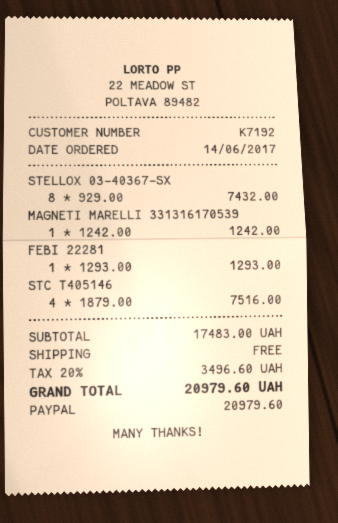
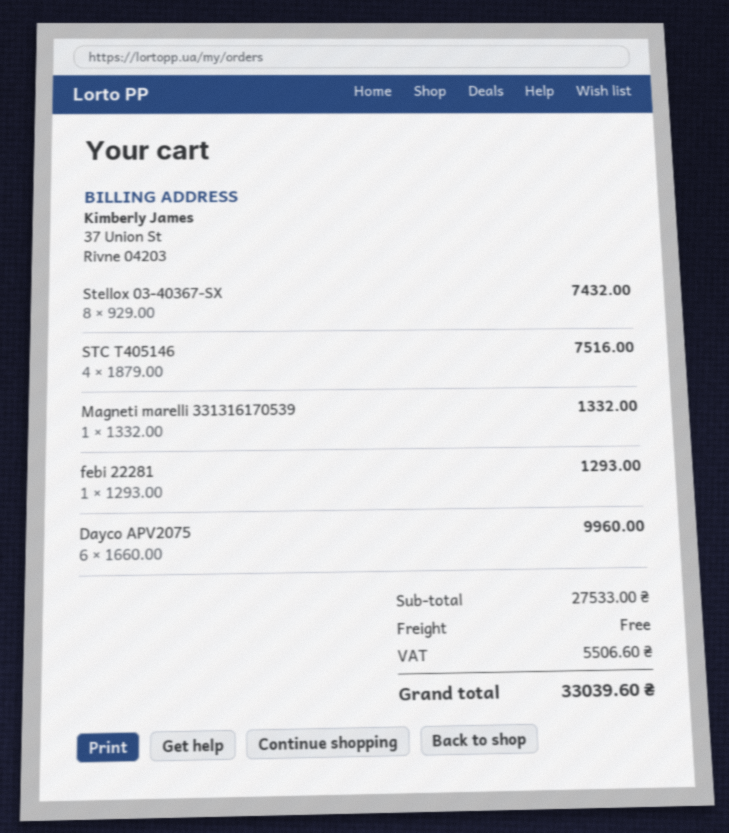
MAGNETI MARELLI 331316170539: 1 x 1242.00 = 1242.00 -> 1 x 1332.00 = 1332.00
Dayco APV2075: none -> 6 x 1660.00 = 9960.00
subtotal: 17483.00 -> 27533.00
tax: 3496.60 -> 5506.60
total: 20979.60 -> 33039.60

